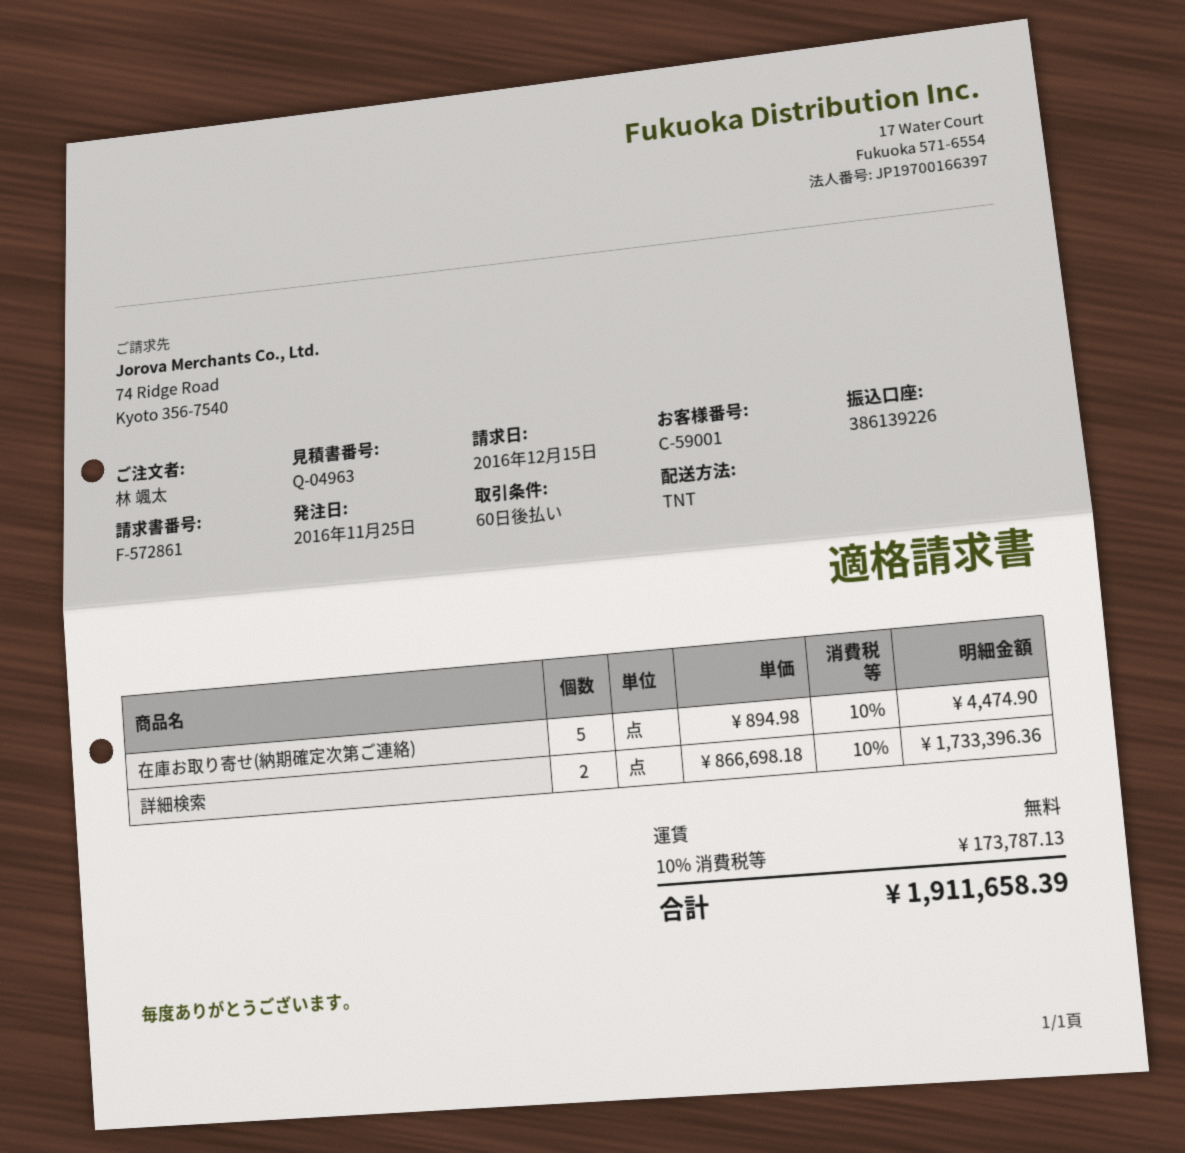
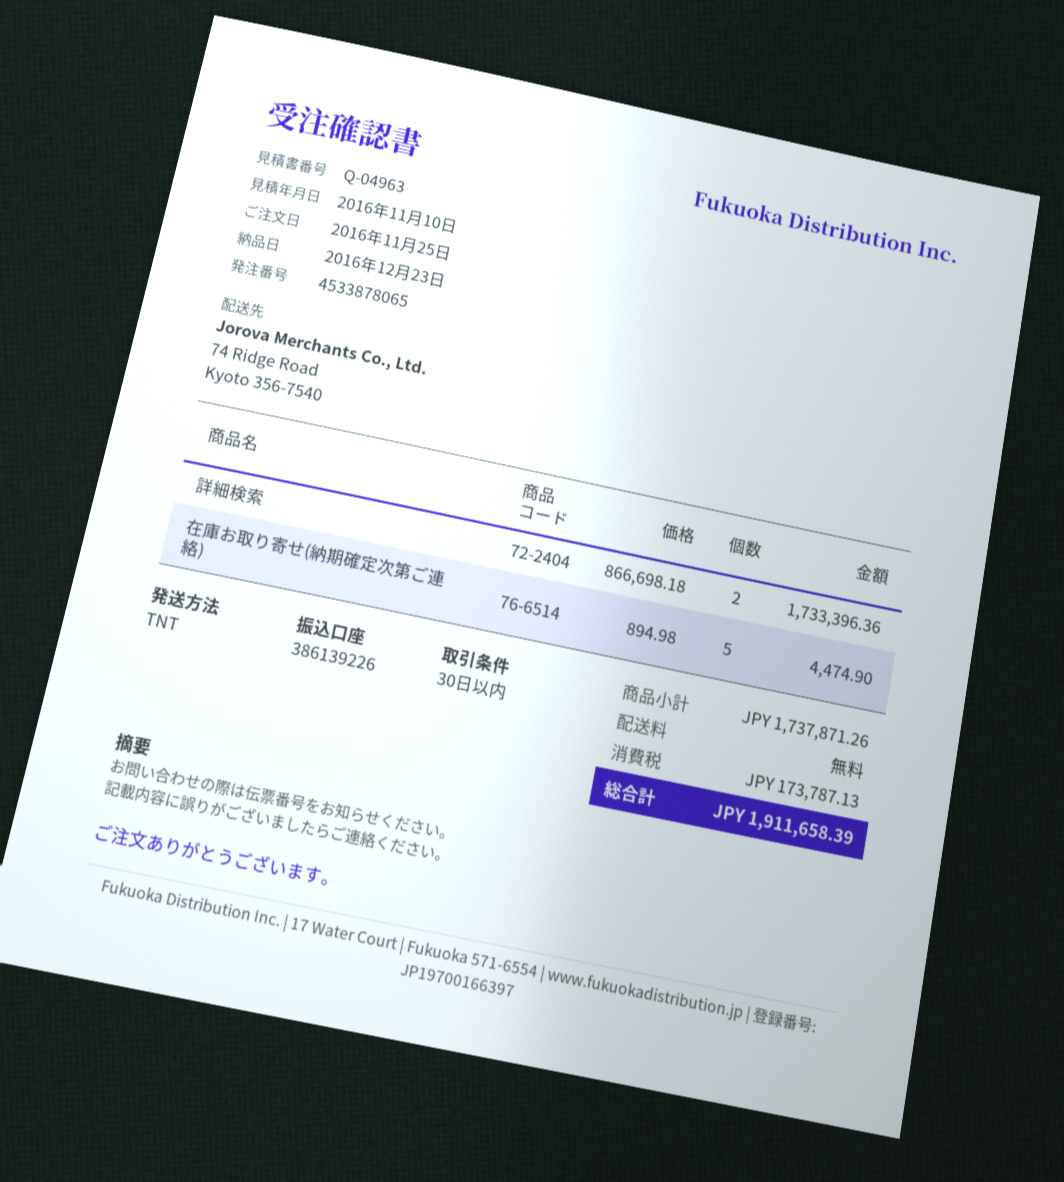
payment terms: 60 days -> 30 days

